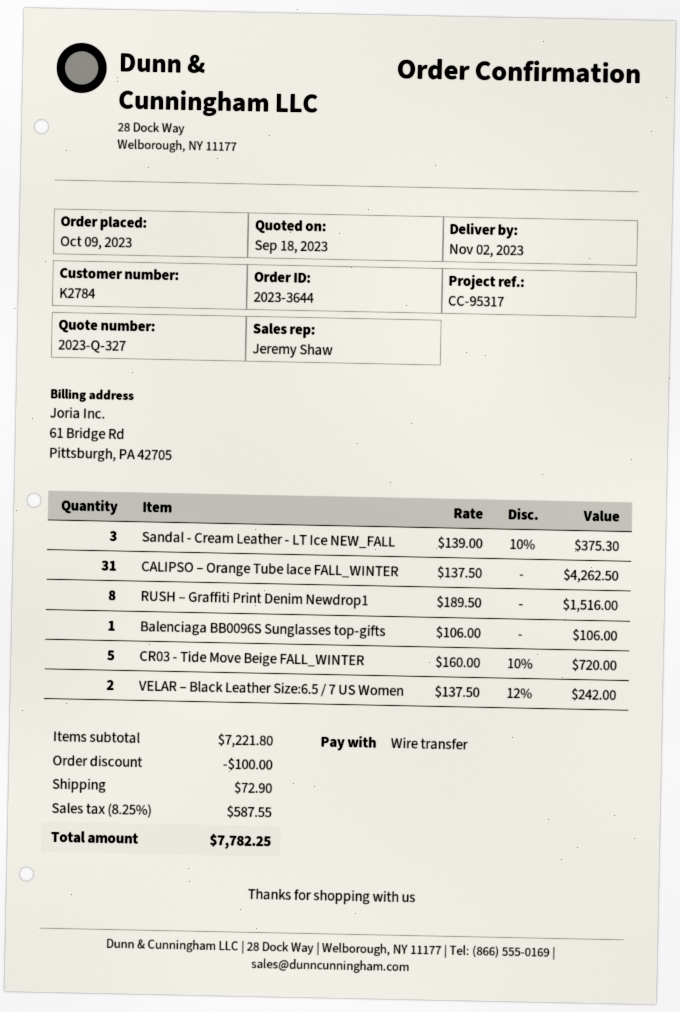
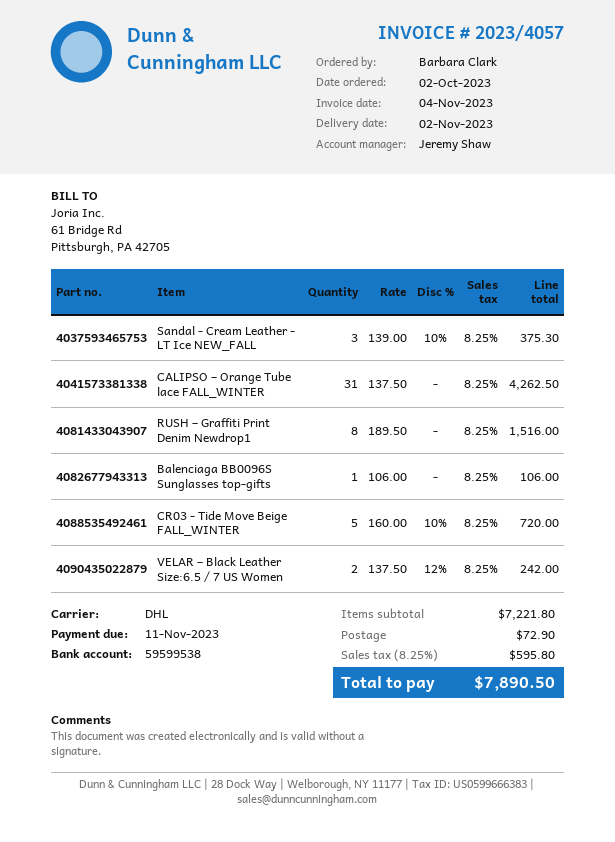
order date: 2023-10-09 -> 2023-10-02
discount: 100.00 -> none
tax: 8.25% = 587.55 -> 8.25% = 595.80
total: 7782.25 -> 7890.50

